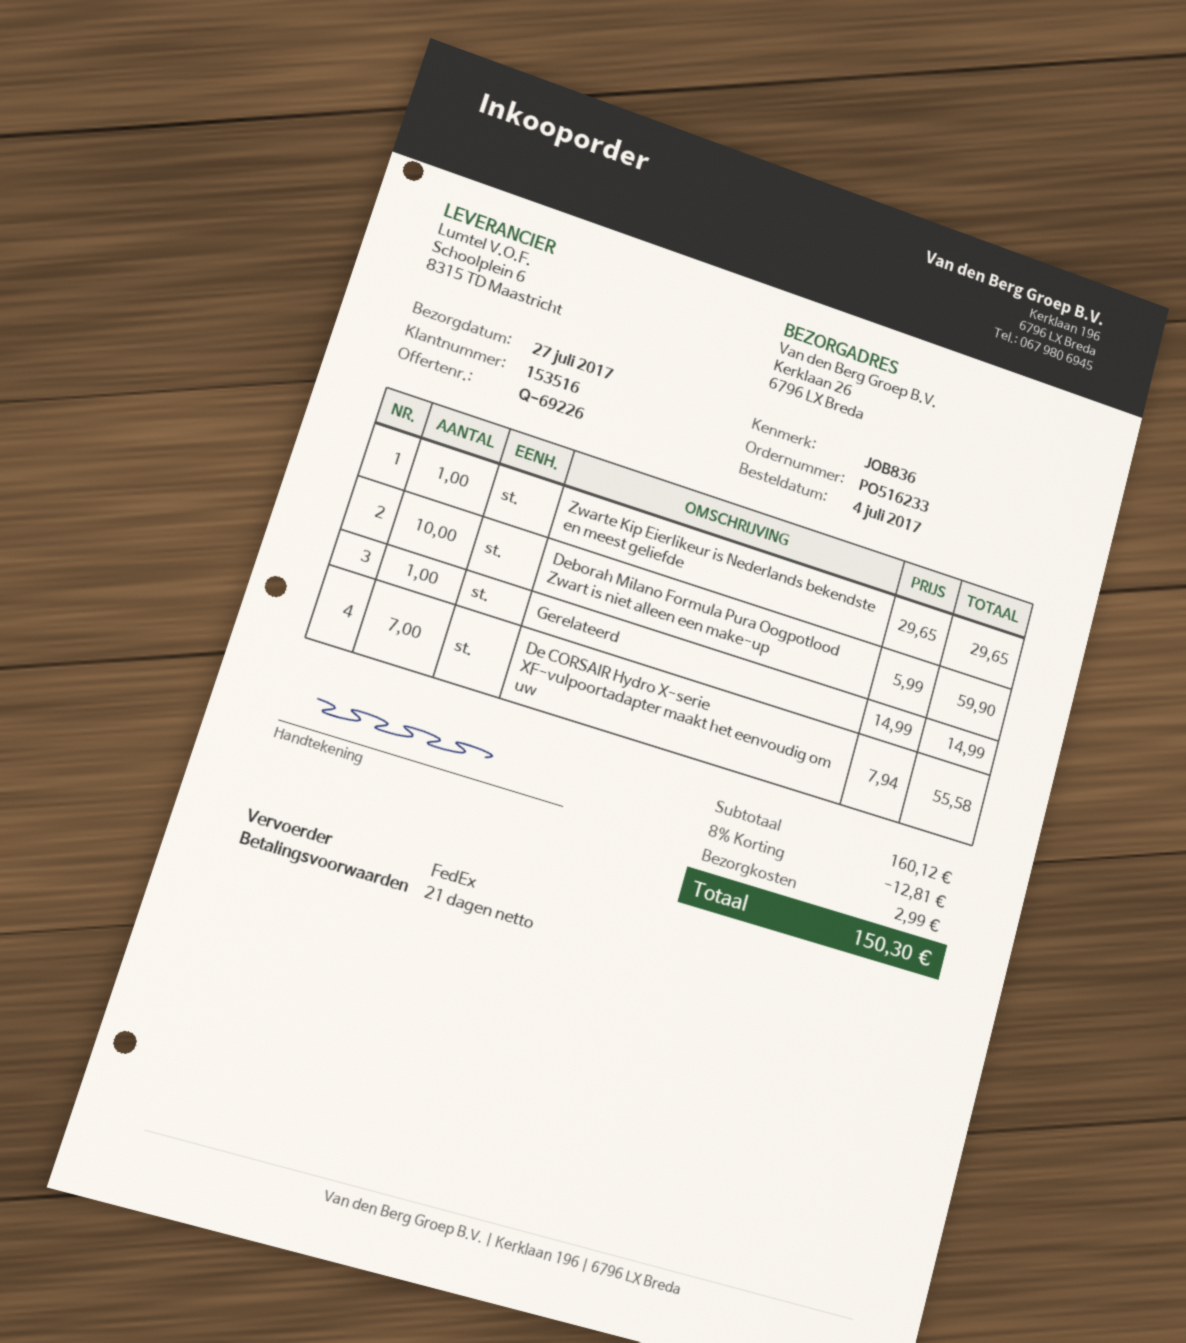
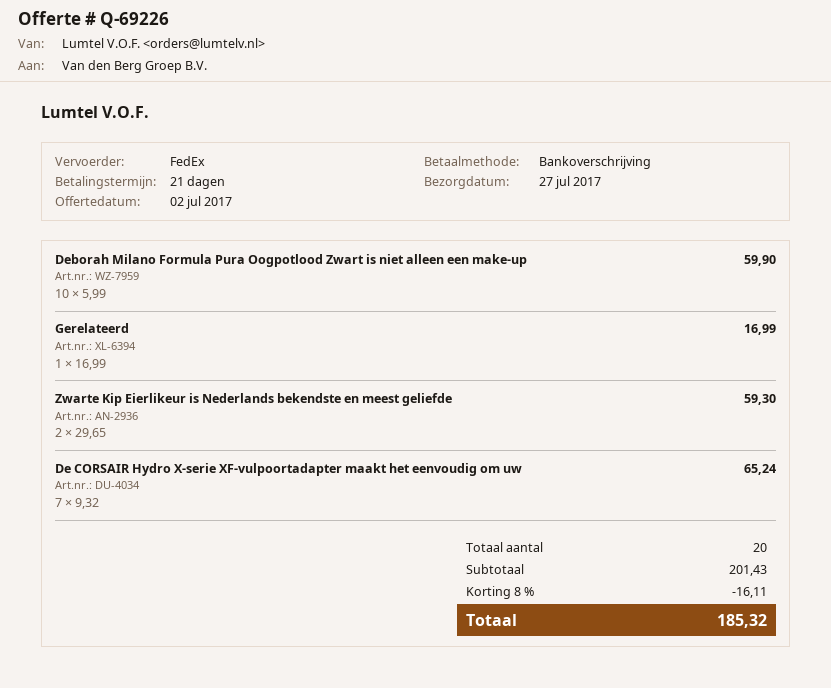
Zwarte Kip Eierlikeur is Nederlands bekendste en meest geliefde: 1 x 29.65 = 29.65 -> 2 x 29.65 = 59.30
Gerelateerd: 1 x 14.99 = 14.99 -> 1 x 16.99 = 16.99
De CORSAIR Hydro X-serie XF-vulpoortadapter maakt het eenvoudig om uw: 7 x 7.94 = 55.58 -> 7 x 9.32 = 65.24
subtotal: 160.12 -> 201.43
discount: 8% = 12.81 -> 8% = 16.11
shipping: 2.99 -> none
total: 150.30 -> 185.32

